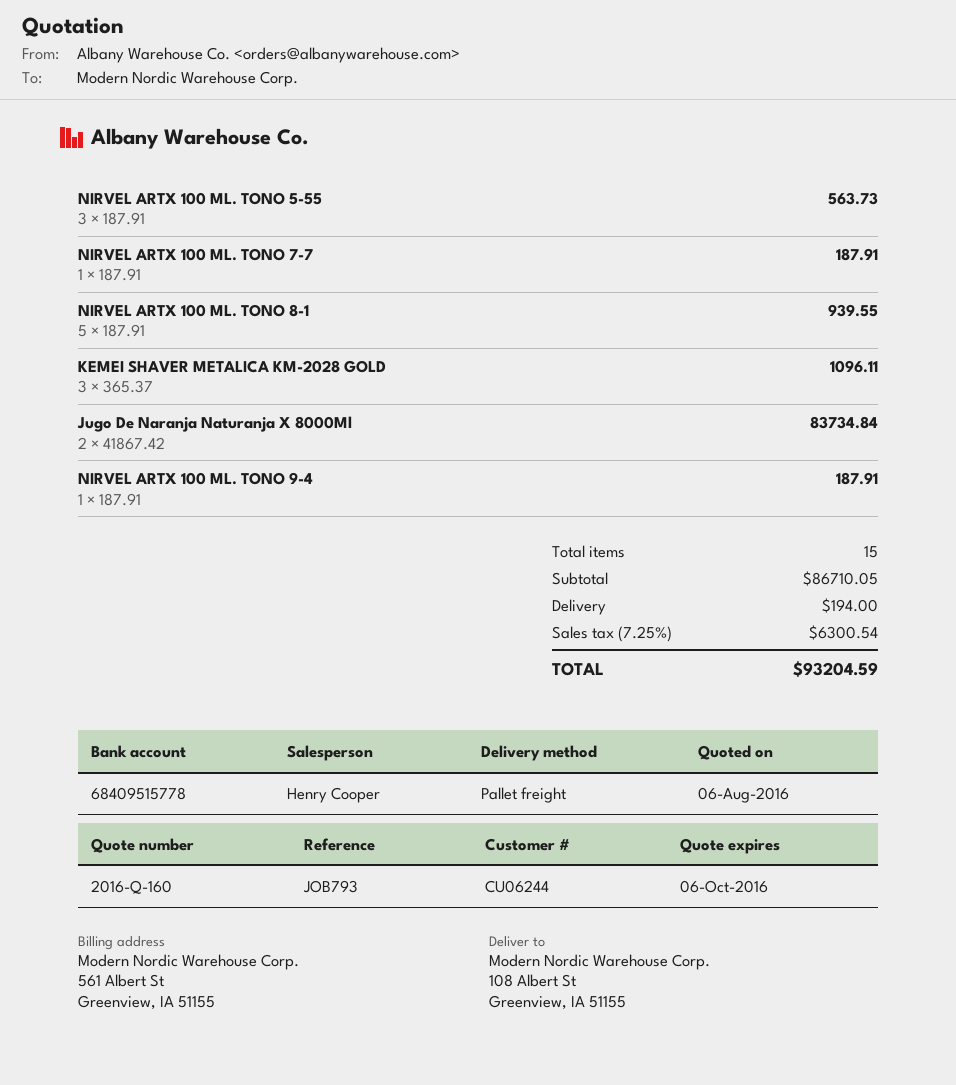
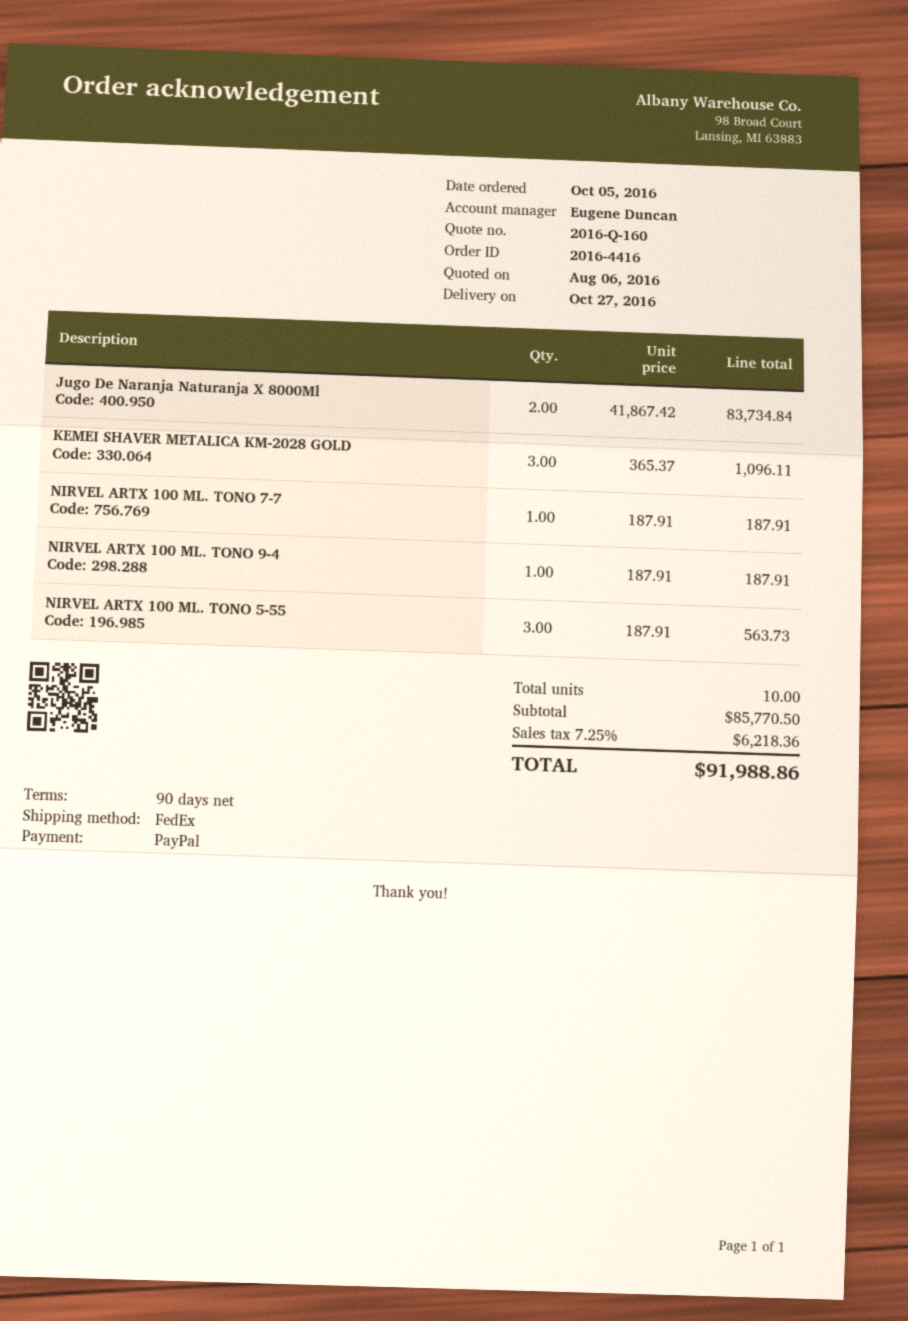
sales rep: Henry Cooper -> Eugene Duncan
shipping method: pallet freight -> FedEx
NIRVEL ARTX 100 ML. TONO 8-1: 5 x 187.91 = 939.55 -> none
total quantity: 15 -> 10
subtotal: 86710.05 -> 85770.50
shipping: 194.00 -> none
tax: 7.25% = 6300.54 -> 7.25% = 6218.36
total: 93204.59 -> 91988.86

